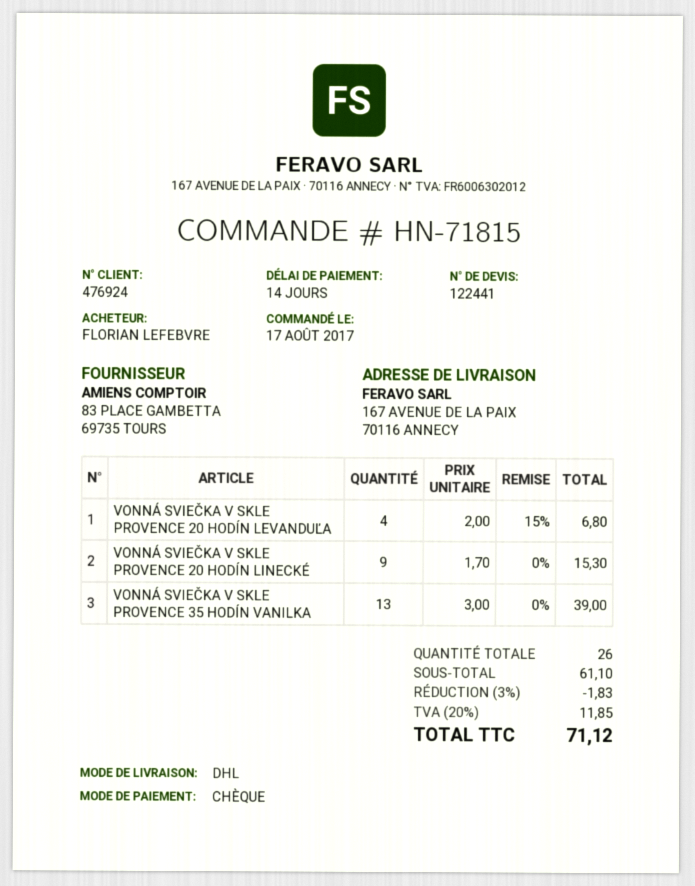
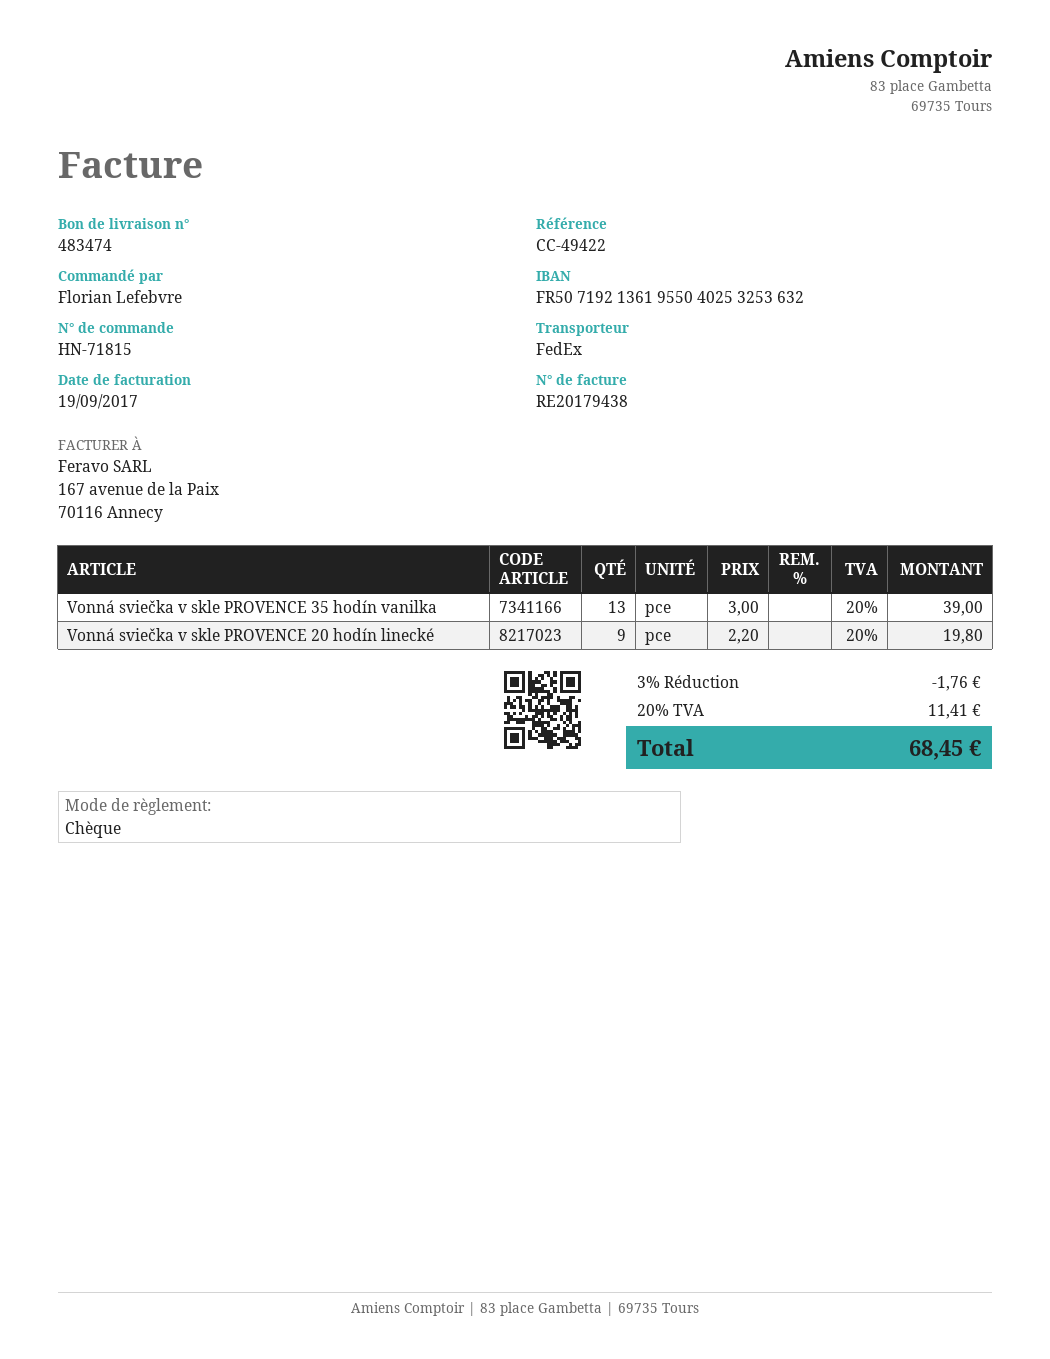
shipping method: DHL -> FedEx
VONNÁ SVIEČKA V SKLE PROVENCE 20 HODÍN LEVANDUĽA: 4 x 2.00 - 15% = 6.80 -> none
VONNÁ SVIEČKA V SKLE PROVENCE 20 HODÍN LINECKÉ: 9 x 1.70 = 15.30 -> 9 x 2.20 = 19.80
discount: 3% = 1.83 -> 3% = 1.76
tax: 20% = 11.85 -> 20% = 11.41
total: 71.12 -> 68.45

